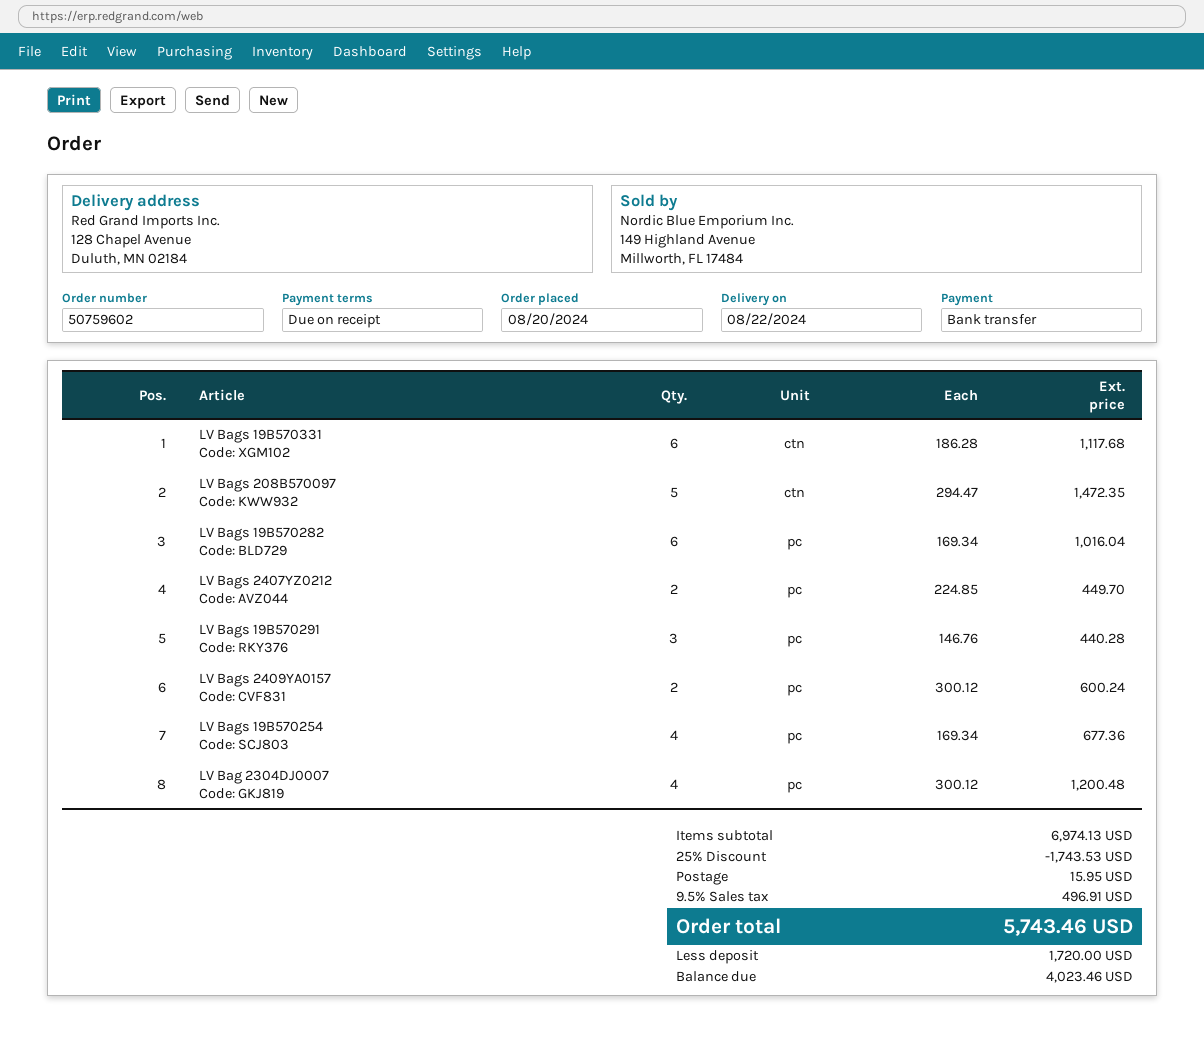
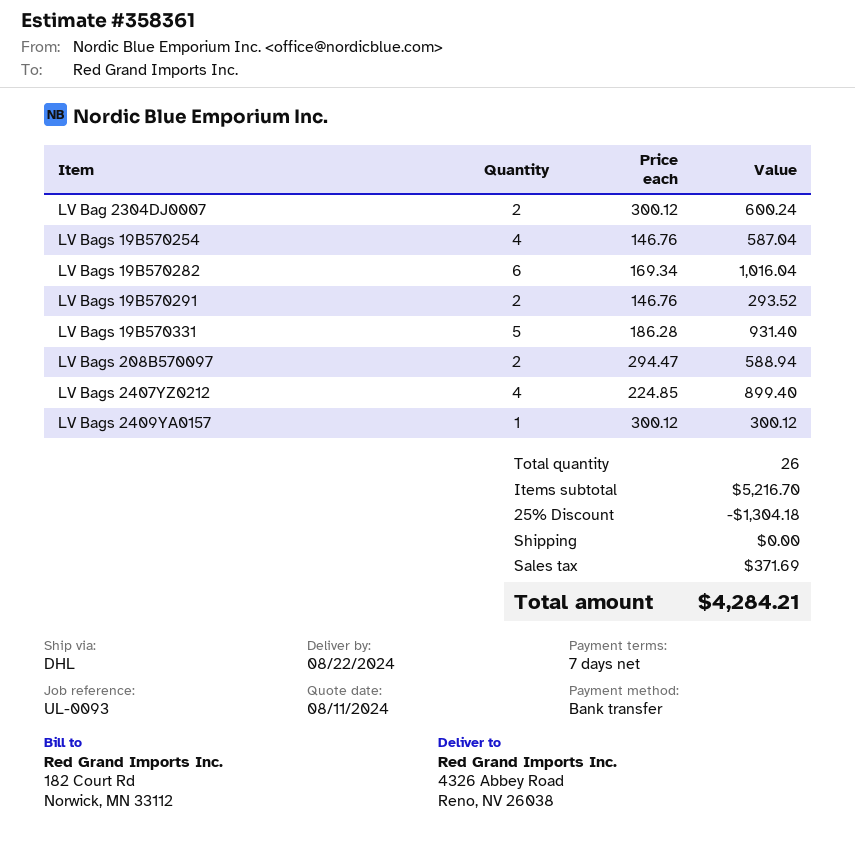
payment terms: on receipt -> 7 days
ship to: 128 Chapel Avenue, Duluth, MN 02184 -> 4326 Abbey Road, Reno, NV 26038
LV Bags 19B570331: 6 x 186.28 = 1117.68 -> 5 x 186.28 = 931.40
LV Bags 208B570097: 5 x 294.47 = 1472.35 -> 2 x 294.47 = 588.94
LV Bags 2407YZ0212: 2 x 224.85 = 449.70 -> 4 x 224.85 = 899.40
LV Bags 19B570291: 3 x 146.76 = 440.28 -> 2 x 146.76 = 293.52
LV Bags 2409YA0157: 2 x 300.12 = 600.24 -> 1 x 300.12 = 300.12
LV Bags 19B570254: 4 x 169.34 = 677.36 -> 4 x 146.76 = 587.04
LV Bag 2304DJ0007: 4 x 300.12 = 1200.48 -> 2 x 300.12 = 600.24
subtotal: 6974.13 -> 5216.70
discount: 25% = 1743.53 -> 25% = 1304.18
shipping: 15.95 -> 0.00
tax: 496.91 -> 371.69
total: 5743.46 -> 4284.21

